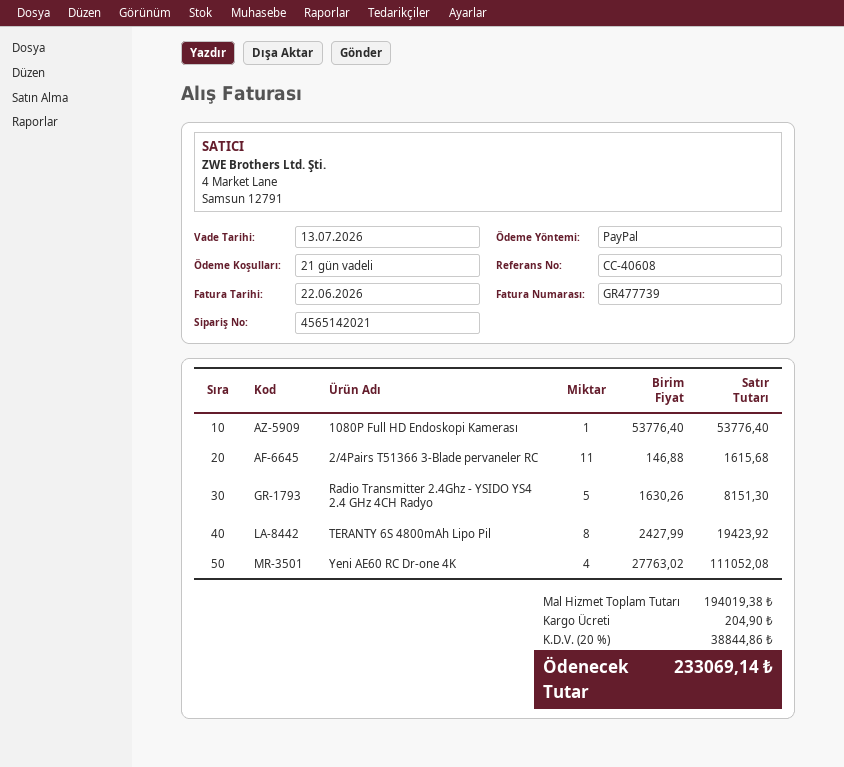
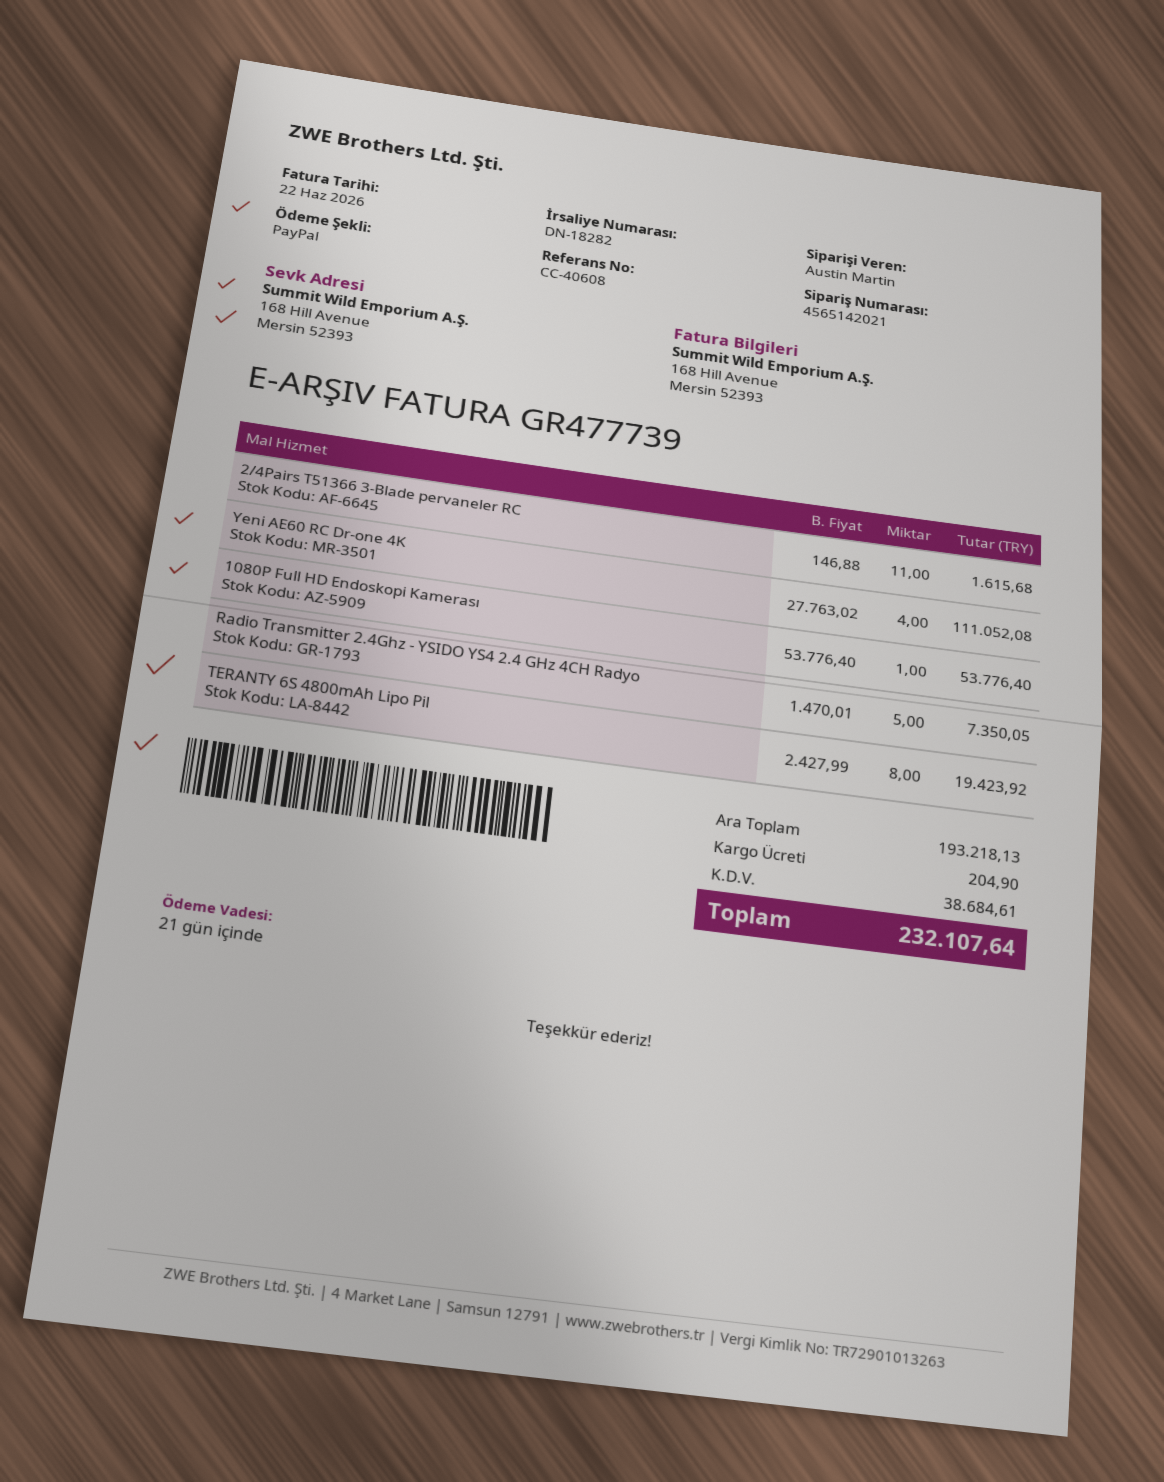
Radio Transmitter 2.4Ghz - YSIDO YS4 2.4 GHz 4CH Radyo: 5 x 1630.26 = 8151.30 -> 5 x 1470.01 = 7350.05
subtotal: 194019.38 -> 193218.13
tax: 38844.86 -> 38684.61
total: 233069.14 -> 232107.64

